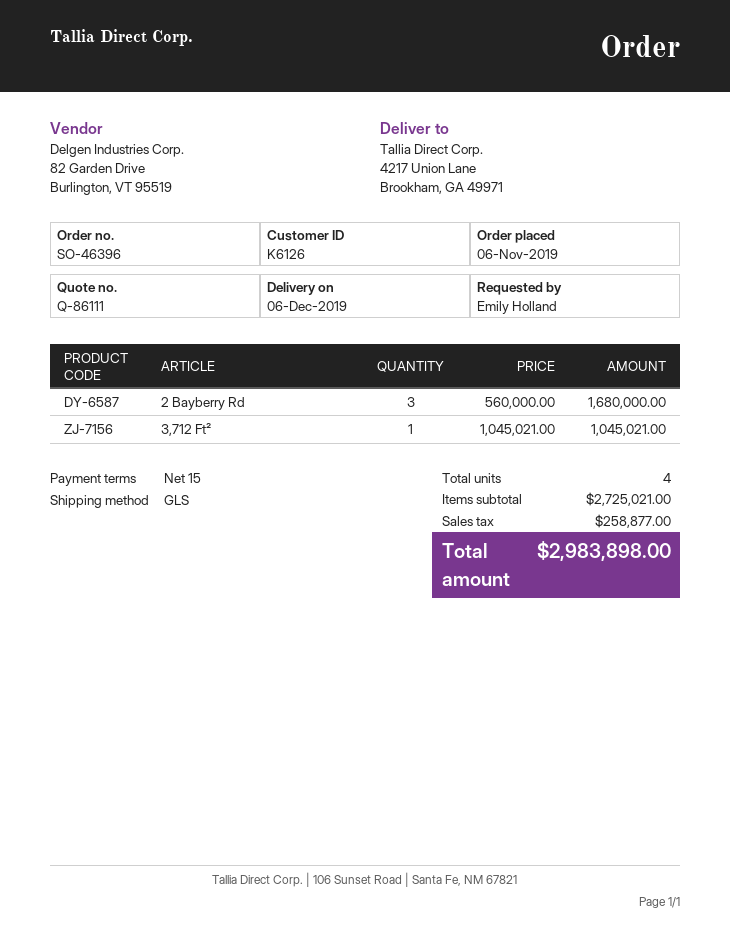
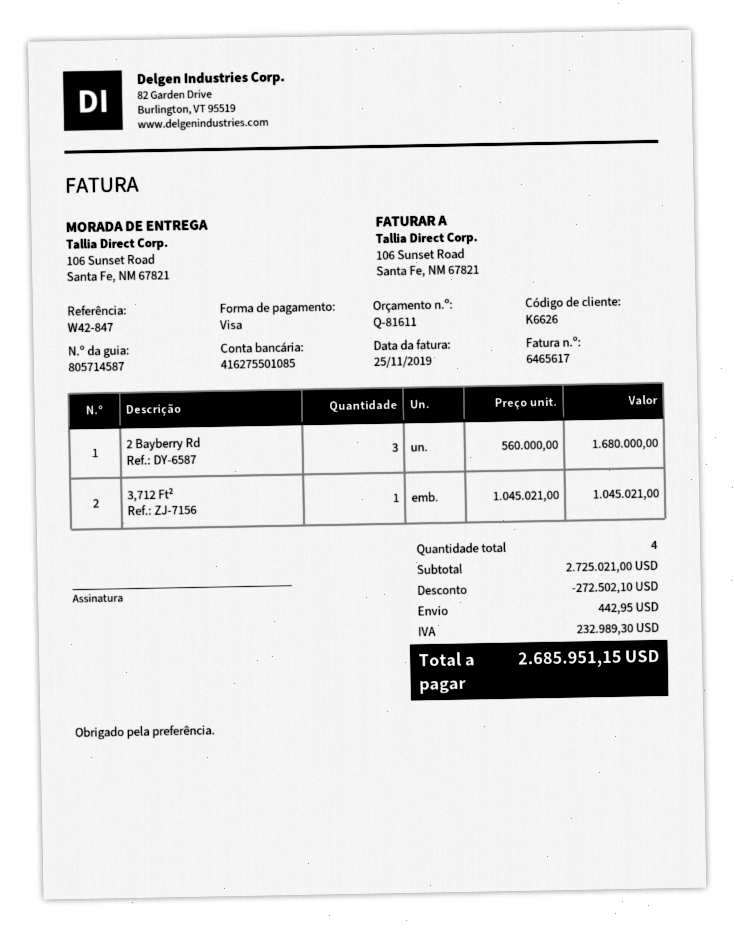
quote number: Q-86111 -> Q-81611
customer number: K6126 -> K6626
ship to: 4217 Union Lane, Brookham, GA 49971 -> 106 Sunset Road, Santa Fe, NM 67821
discount: none -> 272502.10
shipping: none -> 442.95
tax: 258877.00 -> 232989.30
total: 2983898.00 -> 2685951.15

